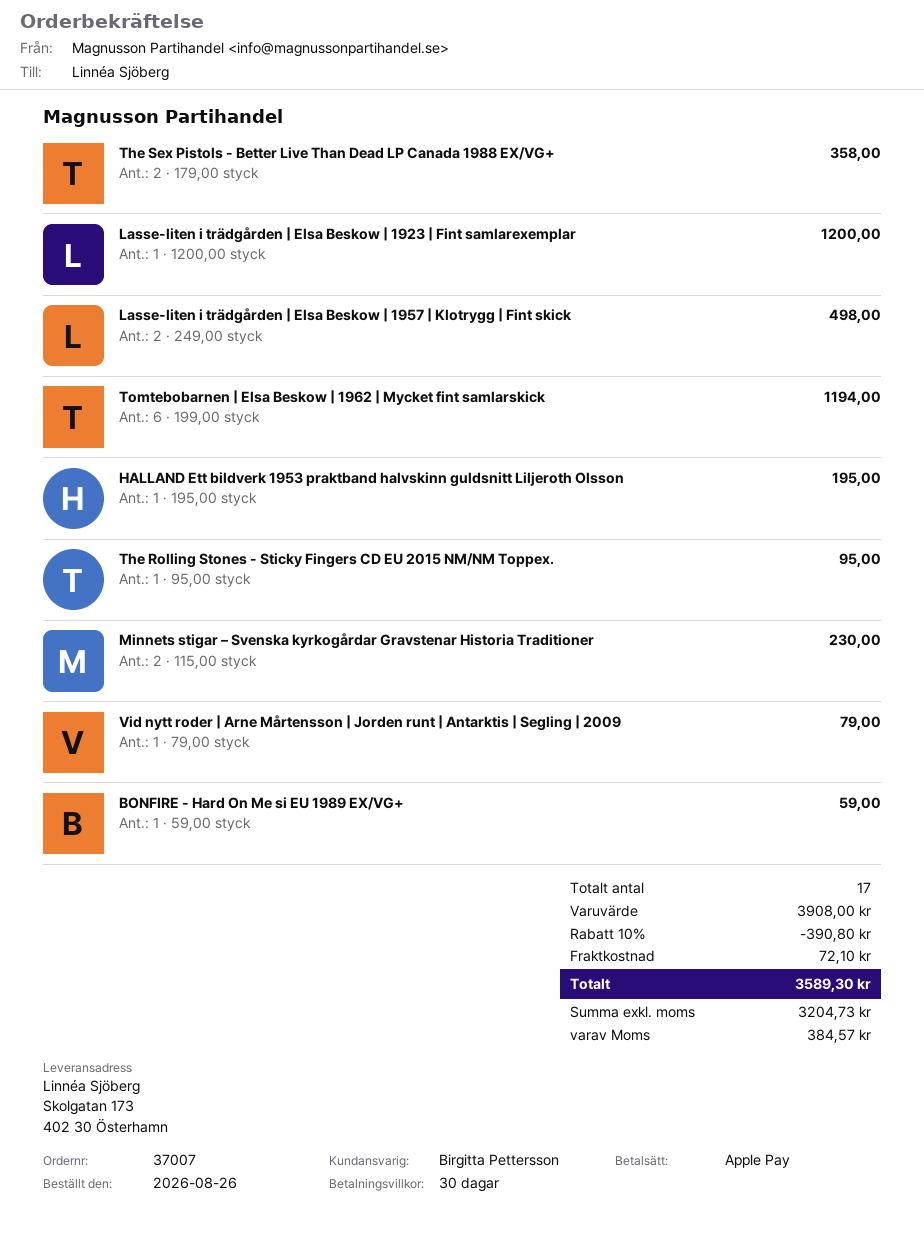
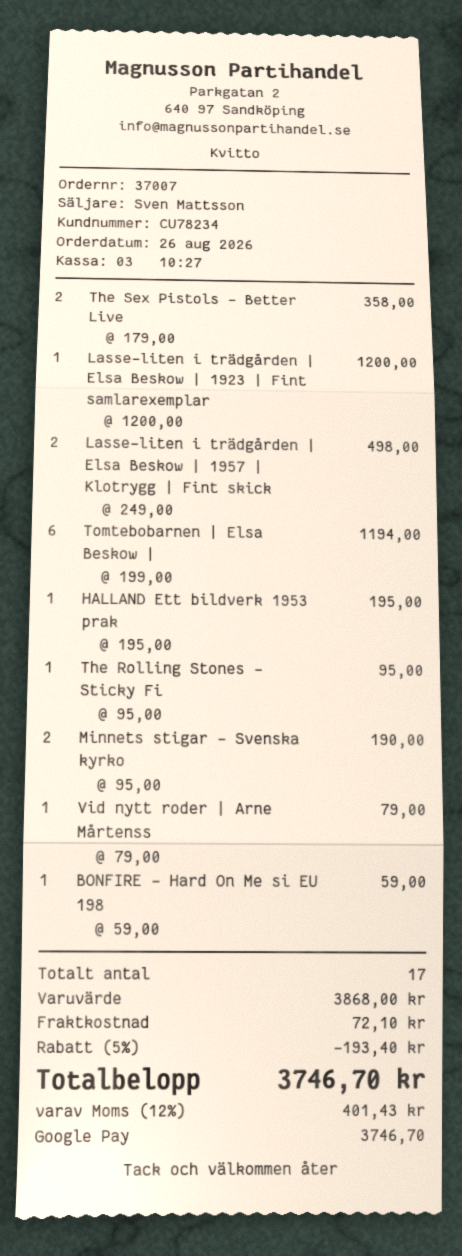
sales rep: Birgitta Pettersson -> Sven Mattsson
payment method: Apple Pay -> Google Pay
Minnets stigar – Svenska kyrkogårdar Gravstenar Historia Traditioner: 2 x 115.00 = 230.00 -> 2 x 95.00 = 190.00
subtotal: 3908.00 -> 3868.00
discount: 10% = 390.80 -> 5% = 193.40
tax: 384.57 -> 401.43
total: 3589.30 -> 3746.70

